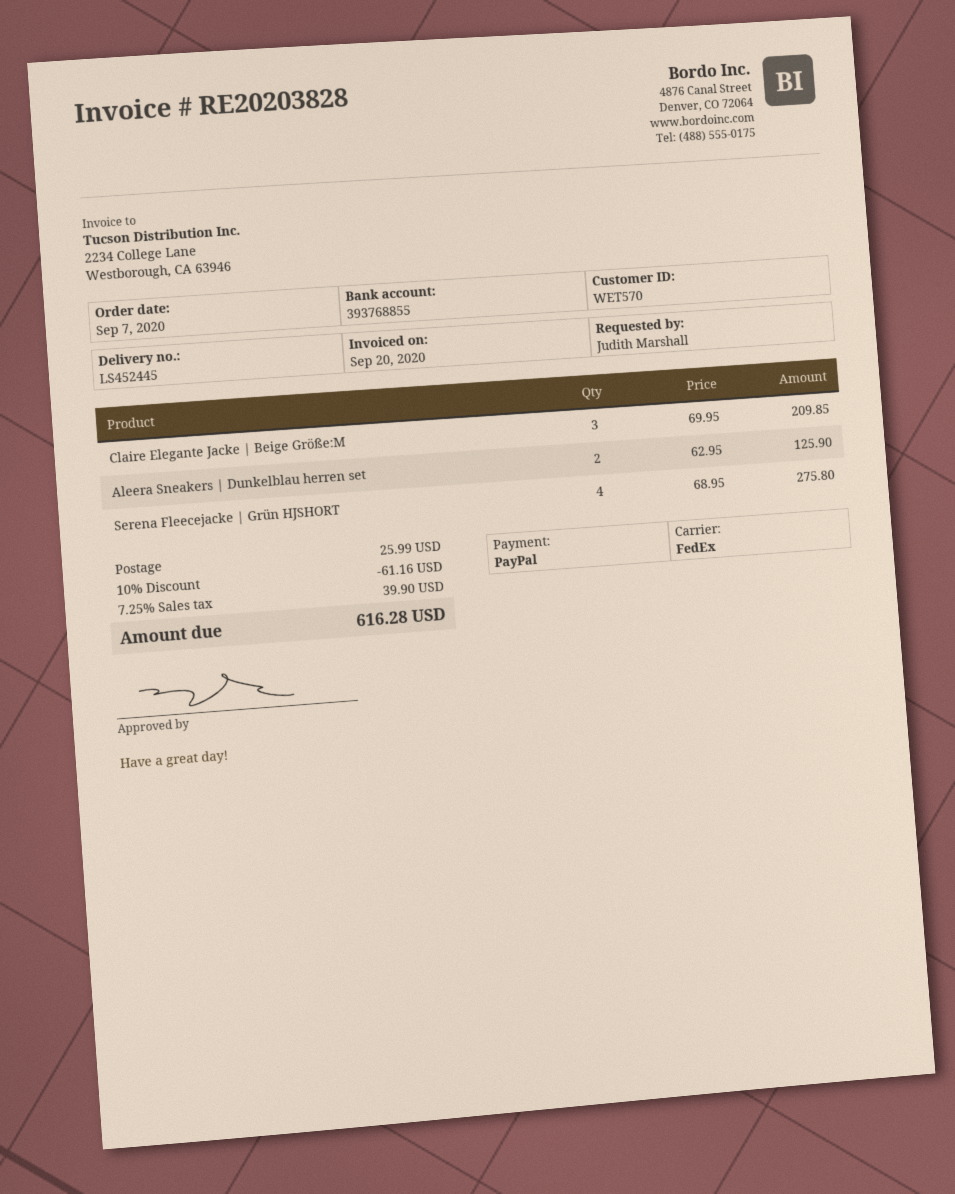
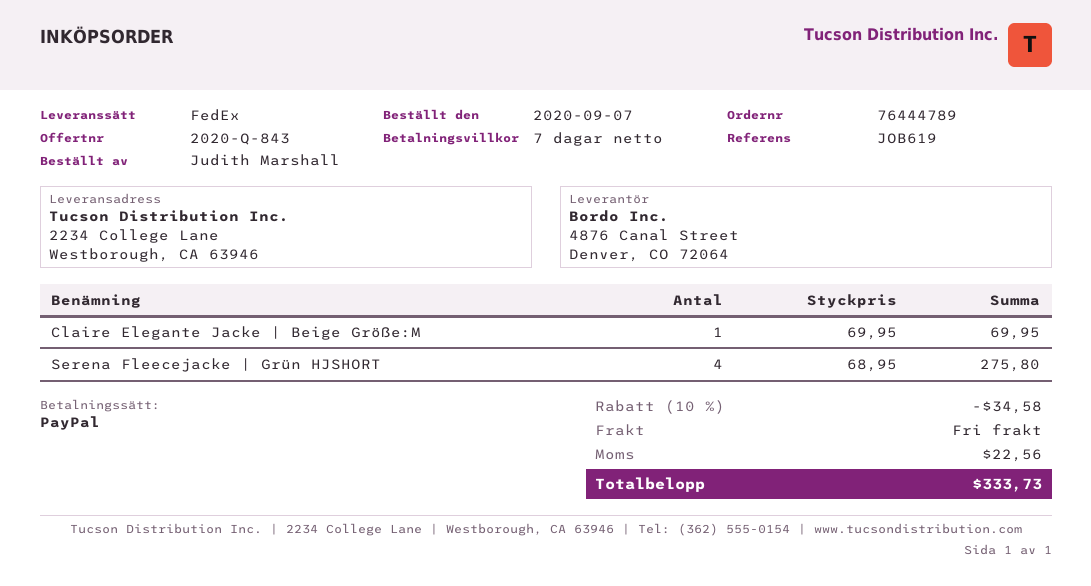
Claire Elegante Jacke | Beige Größe:M: 3 x 69.95 = 209.85 -> 1 x 69.95 = 69.95
Aleera Sneakers | Dunkelblau herren set: 2 x 62.95 = 125.90 -> none
discount: 10% = 61.16 -> 10% = 34.58
shipping: 25.99 -> 0.00
tax: 39.90 -> 22.56
total: 616.28 -> 333.73

